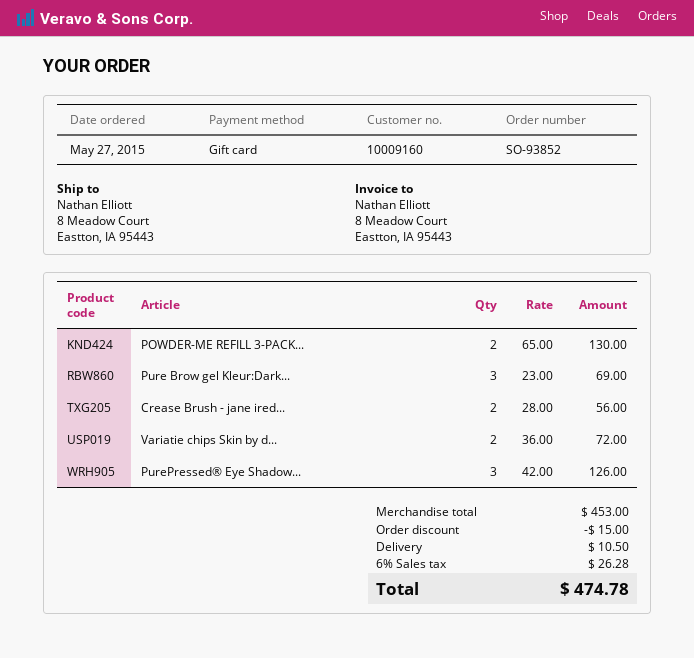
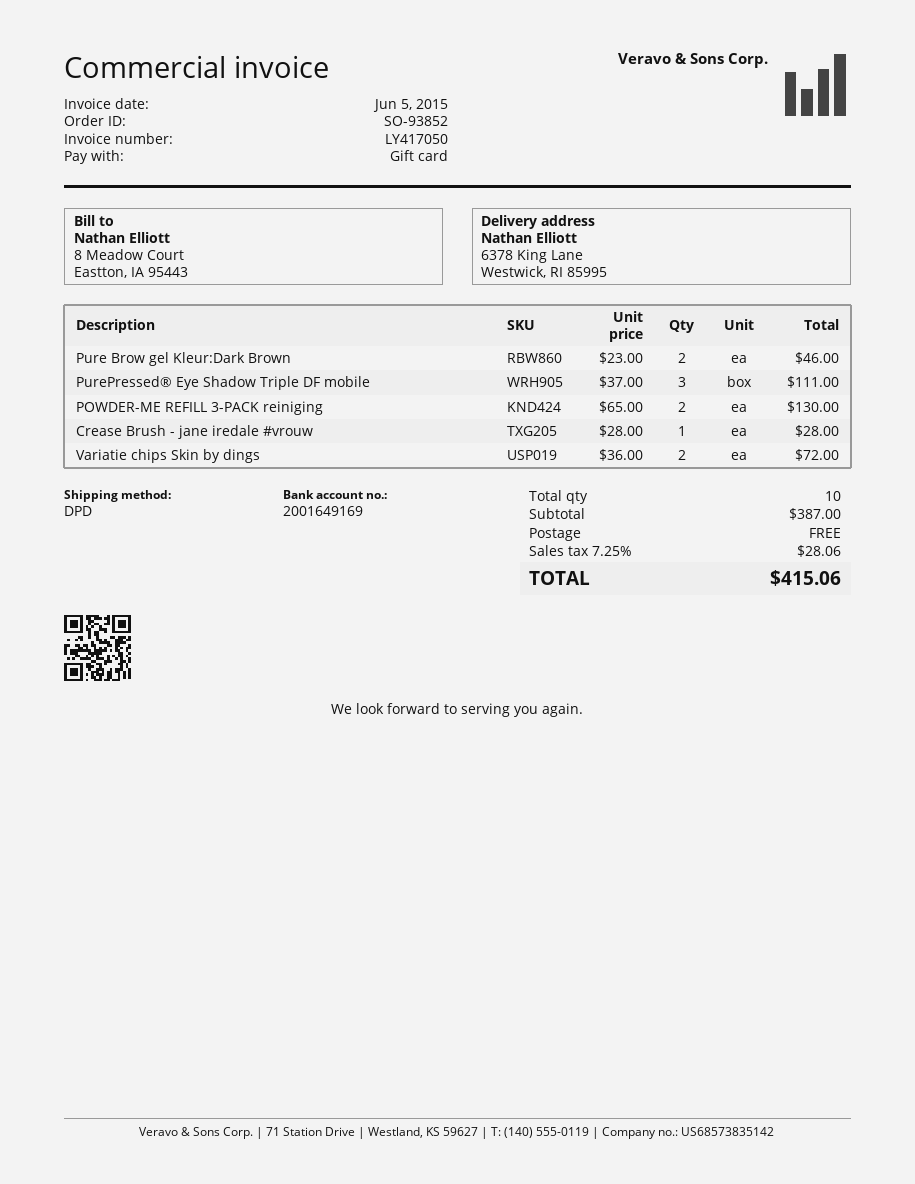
ship to: 8 Meadow Court, Eastton, IA 95443 -> 6378 King Lane, Westwick, RI 85995
Pure Brow gel Kleur:Dark...: 3 x 23.00 = 69.00 -> 2 x 23.00 = 46.00
Crease Brush - jane ired...: 2 x 28.00 = 56.00 -> 1 x 28.00 = 28.00
PurePressed® Eye Shadow...: 3 x 42.00 = 126.00 -> 3 x 37.00 = 111.00
subtotal: 453.00 -> 387.00
discount: 15.00 -> none
shipping: 10.50 -> 0.00
tax: 6% = 26.28 -> 7.25% = 28.06
total: 474.78 -> 415.06

